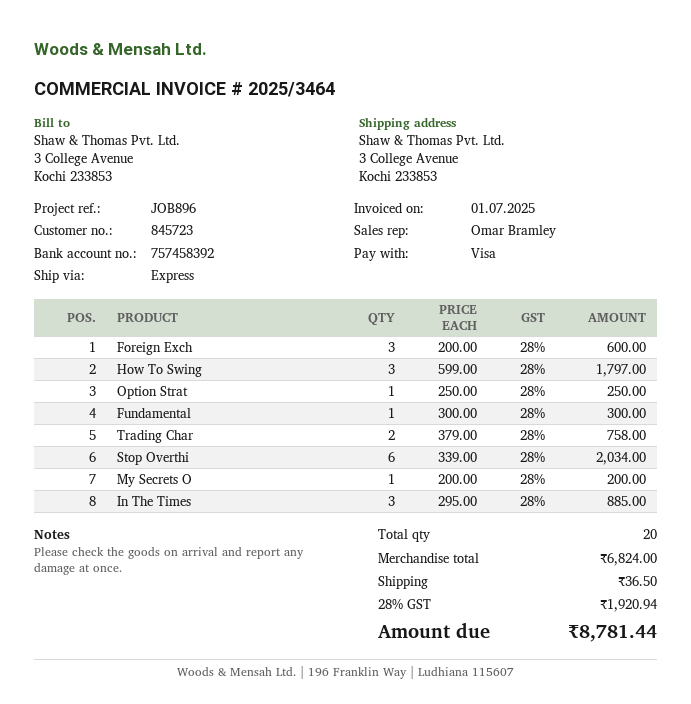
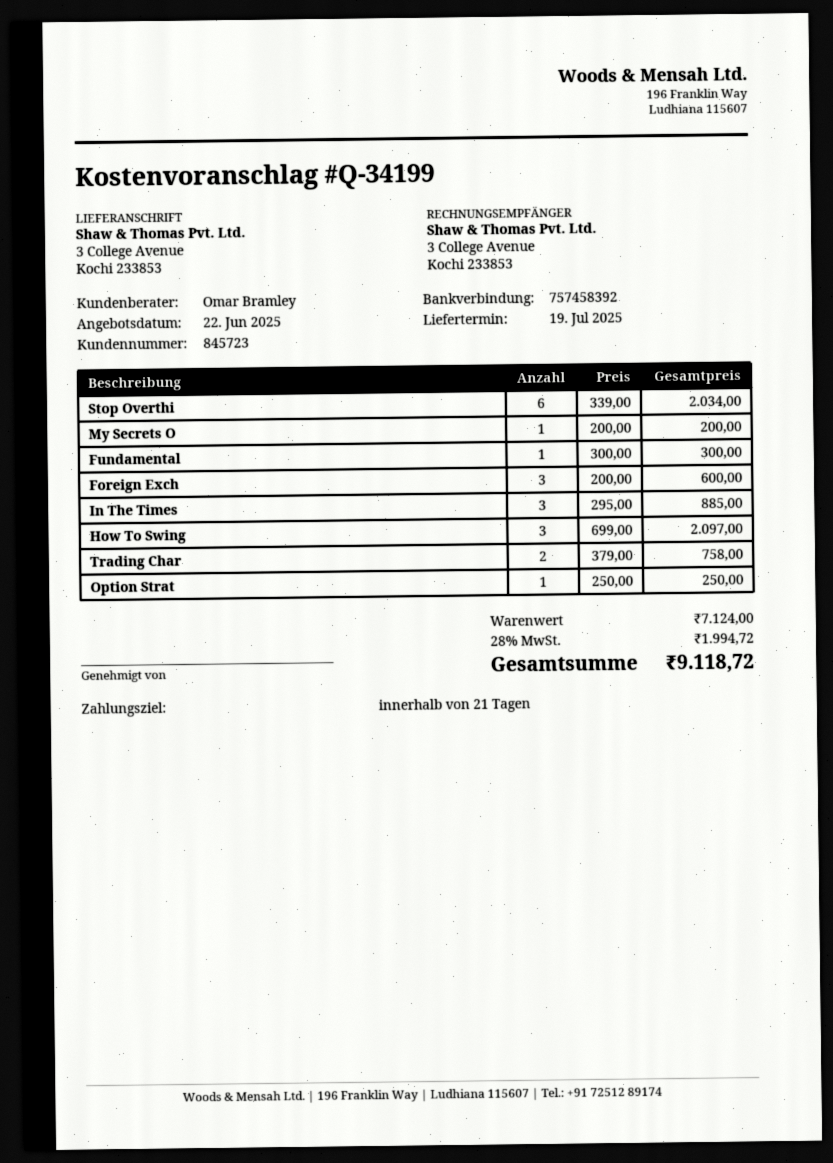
How To Swing: 3 x 599.00 = 1797.00 -> 3 x 699.00 = 2097.00
subtotal: 6824.00 -> 7124.00
shipping: 36.50 -> none
tax: 28% = 1920.94 -> 28% = 1994.72
total: 8781.44 -> 9118.72

